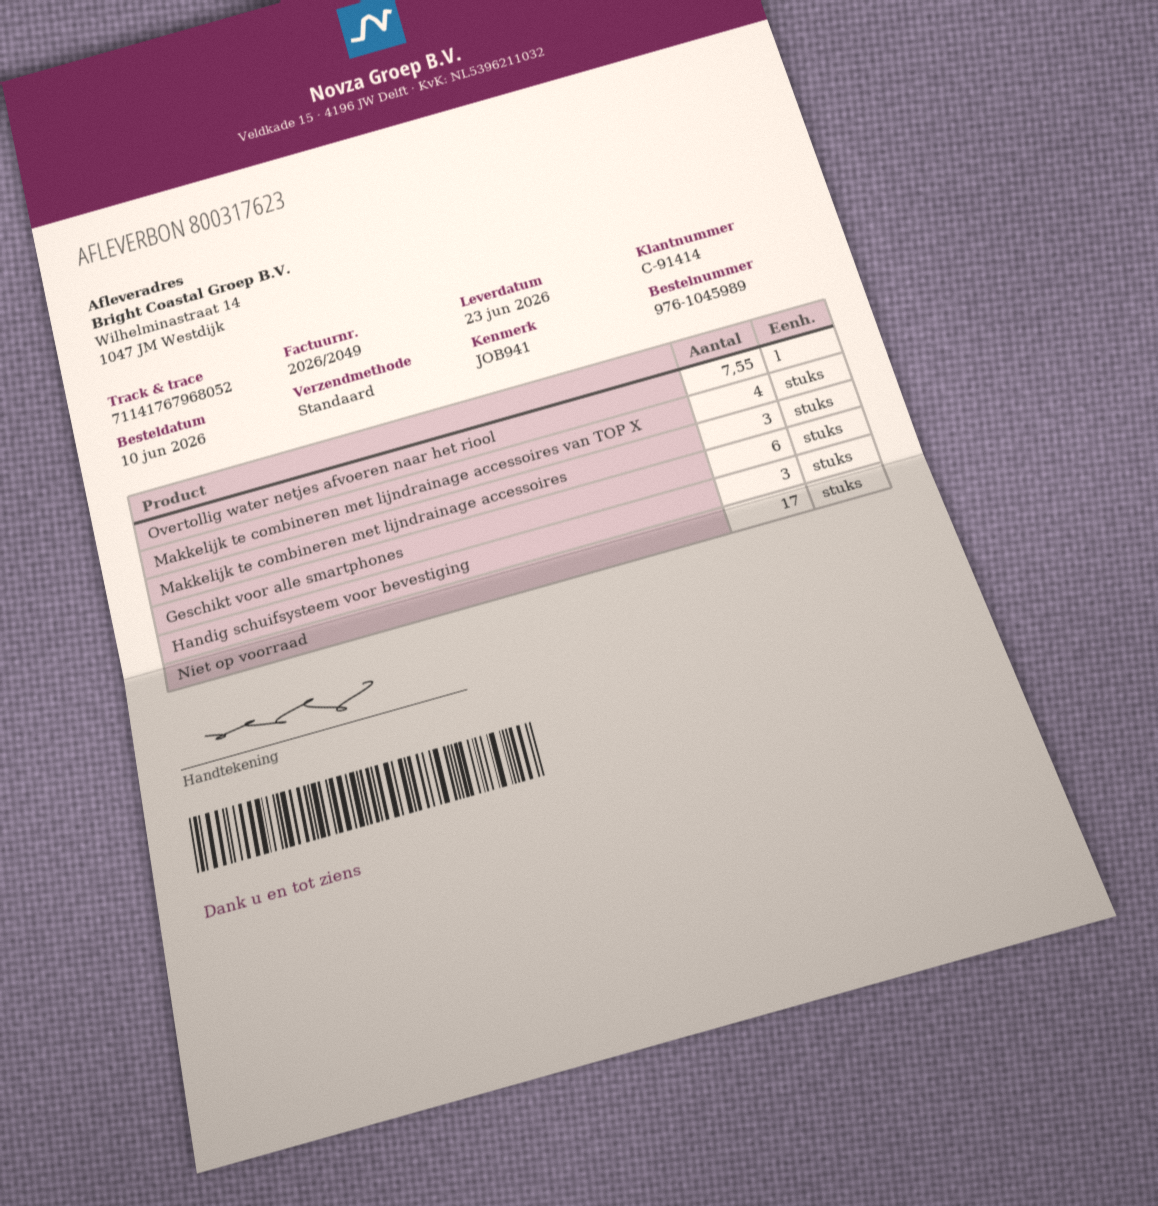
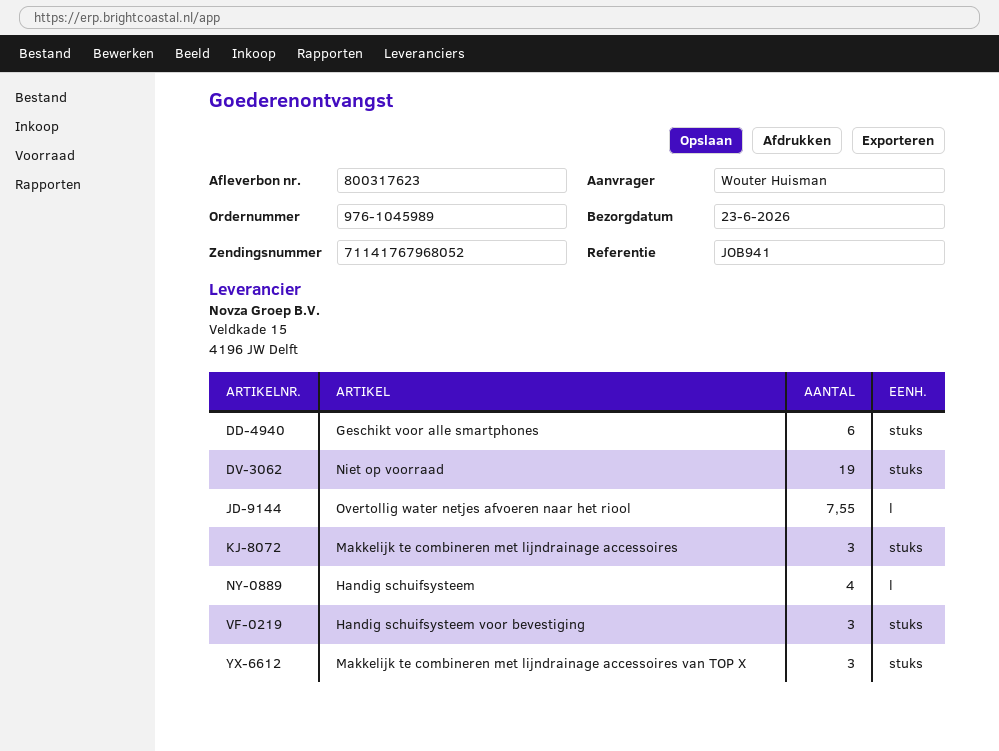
Makkelijk te combineren met lijndrainage accessoires van TOP X: 4 -> 3
Niet op voorraad: 17 -> 19
Handig schuifsysteem: none -> 4

